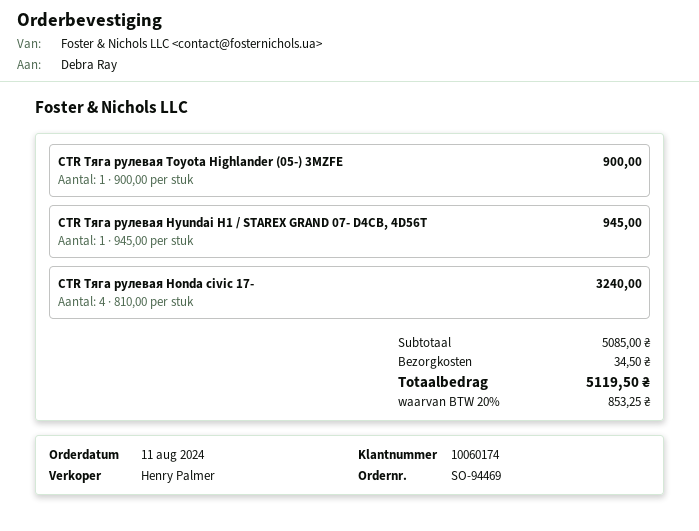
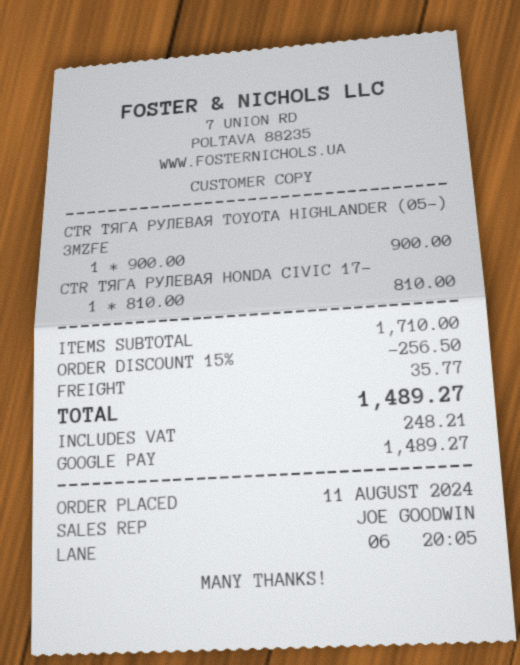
sales rep: Henry Palmer -> JOE GOODWIN
CTR Тяга рулевая Hyundai H1 / STAREX GRAND 07- D4CB, 4D56T: 1 x 945.00 = 945.00 -> none
CTR Тяга рулевая Honda civic 17-: 4 x 810.00 = 3240.00 -> 1 x 810.00 = 810.00
subtotal: 5085.00 -> 1710.00
discount: none -> 15% = 256.50
shipping: 34.50 -> 35.77
tax: 853.25 -> 248.21
total: 5119.50 -> 1489.27

